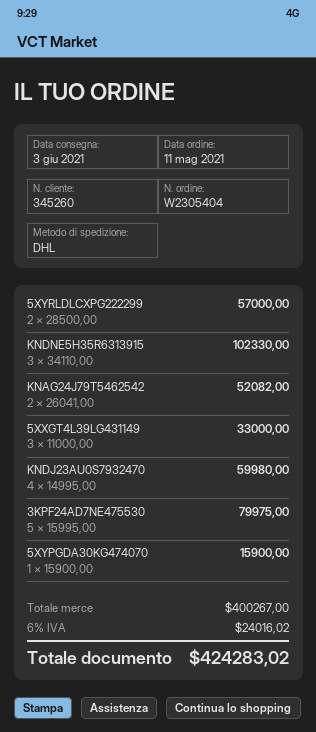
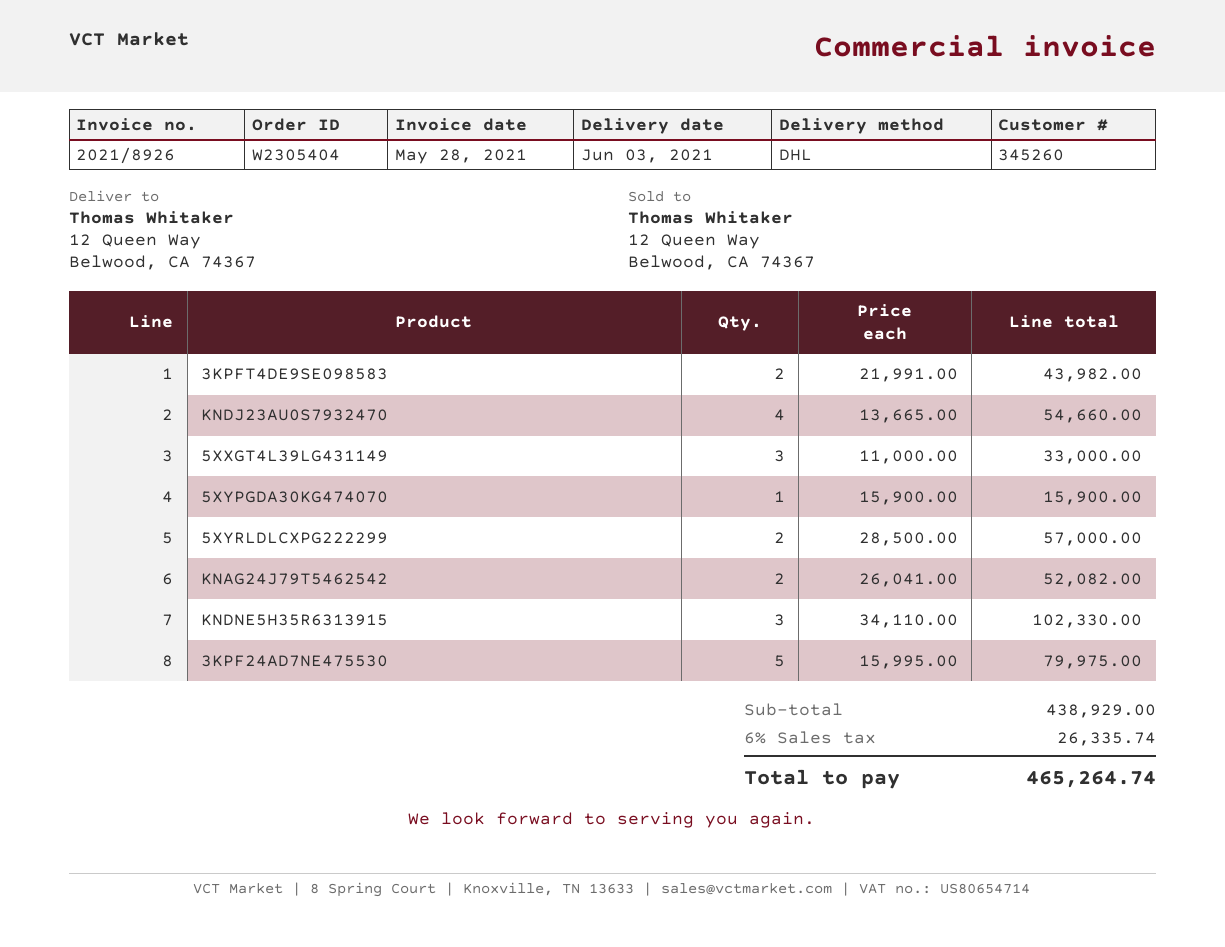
KNDJ23AU0S7932470: 4 x 14995.00 = 59980.00 -> 4 x 13665.00 = 54660.00
3KPFT4DE9SE098583: none -> 2 x 21991.00 = 43982.00
subtotal: 400267.00 -> 438929.00
tax: 6% = 24016.02 -> 6% = 26335.74
total: 424283.02 -> 465264.74

